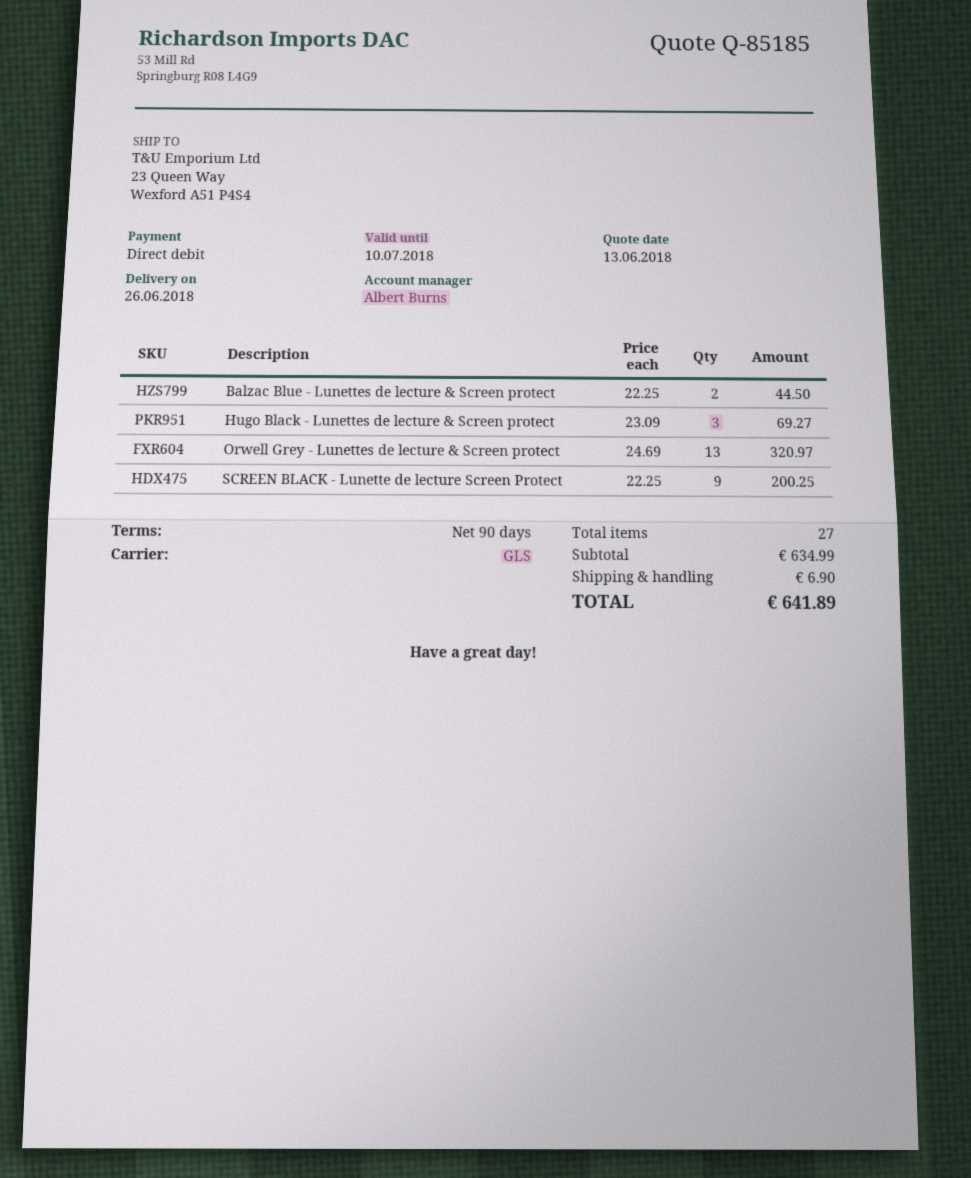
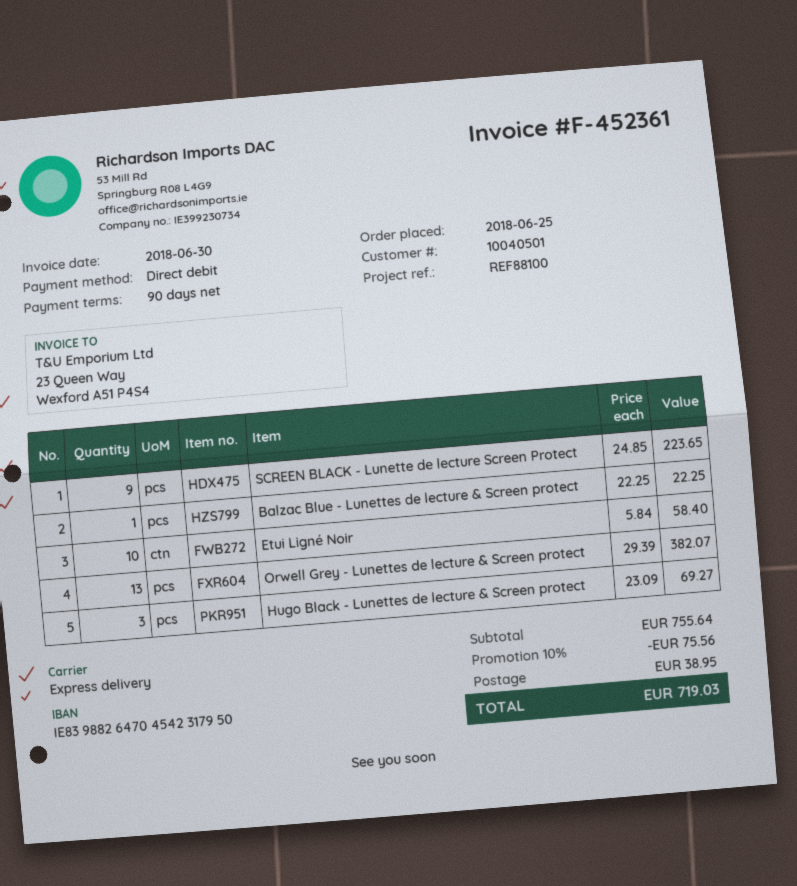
shipping method: GLS -> express
Balzac Blue - Lunettes de lecture & Screen protect: 2 x 22.25 = 44.50 -> 1 x 22.25 = 22.25
Orwell Grey - Lunettes de lecture & Screen protect: 13 x 24.69 = 320.97 -> 13 x 29.39 = 382.07
SCREEN BLACK - Lunette de lecture Screen Protect: 9 x 22.25 = 200.25 -> 9 x 24.85 = 223.65
Etui Ligné Noir: none -> 10 x 5.84 = 58.40
subtotal: 634.99 -> 755.64
discount: none -> 10% = 75.56
shipping: 6.90 -> 38.95
total: 641.89 -> 719.03

